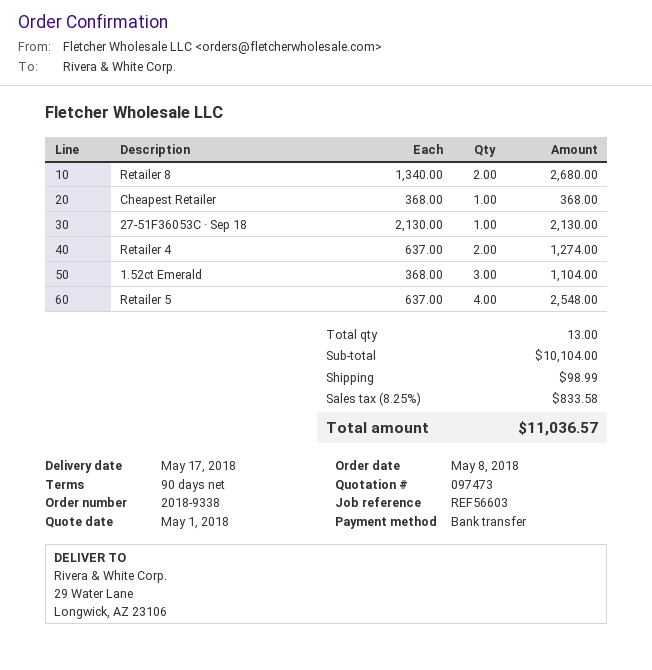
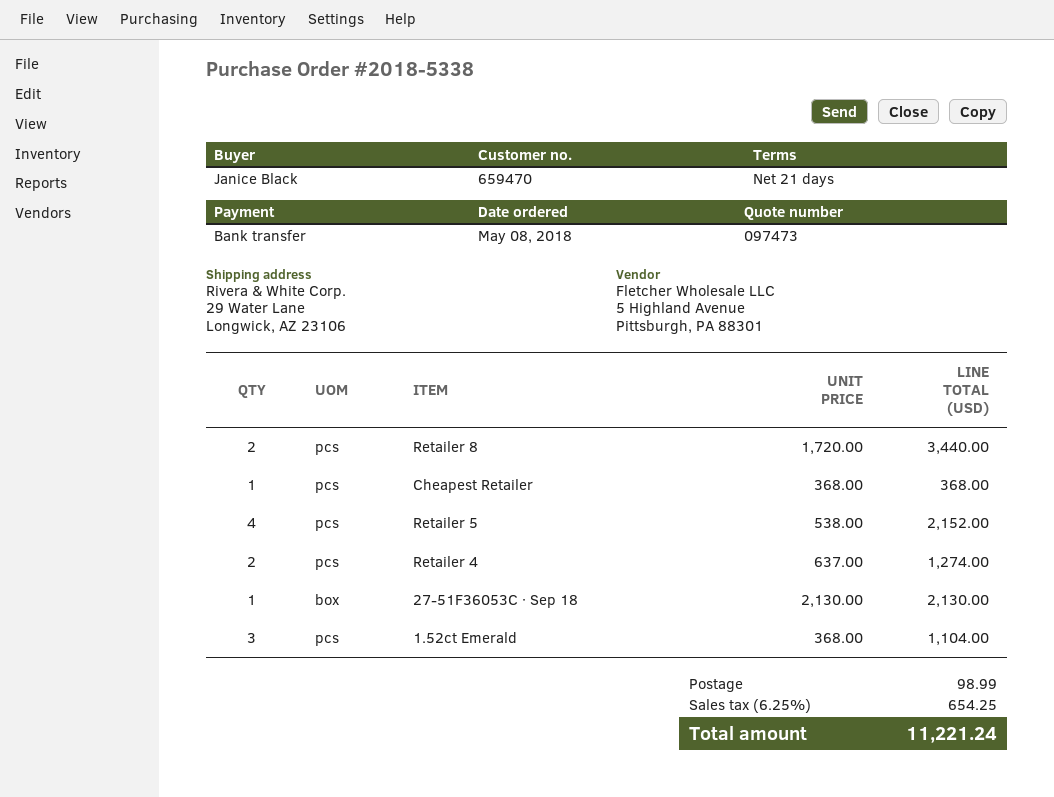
order number: 2018-9338 -> 2018-5338
payment terms: 90 days -> 21 days
Retailer 8: 2 x 1340.00 = 2680.00 -> 2 x 1720.00 = 3440.00
Retailer 5: 4 x 637.00 = 2548.00 -> 4 x 538.00 = 2152.00
tax: 8.25% = 833.58 -> 6.25% = 654.25
total: 11036.57 -> 11221.24

